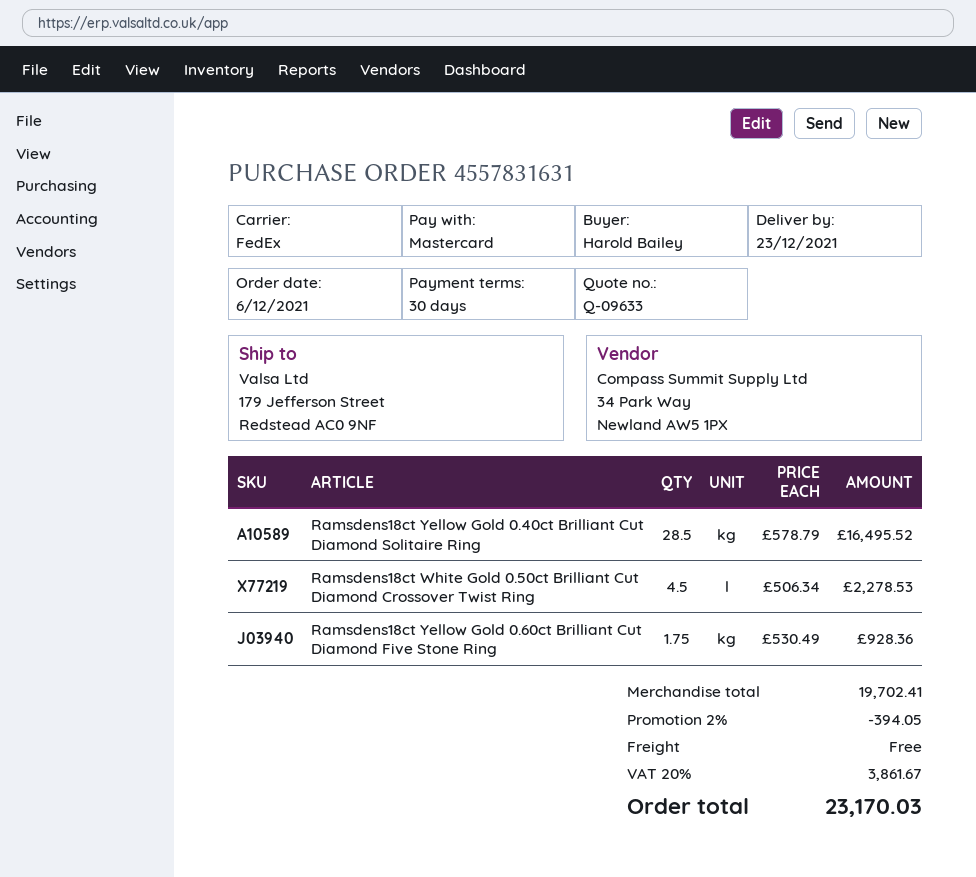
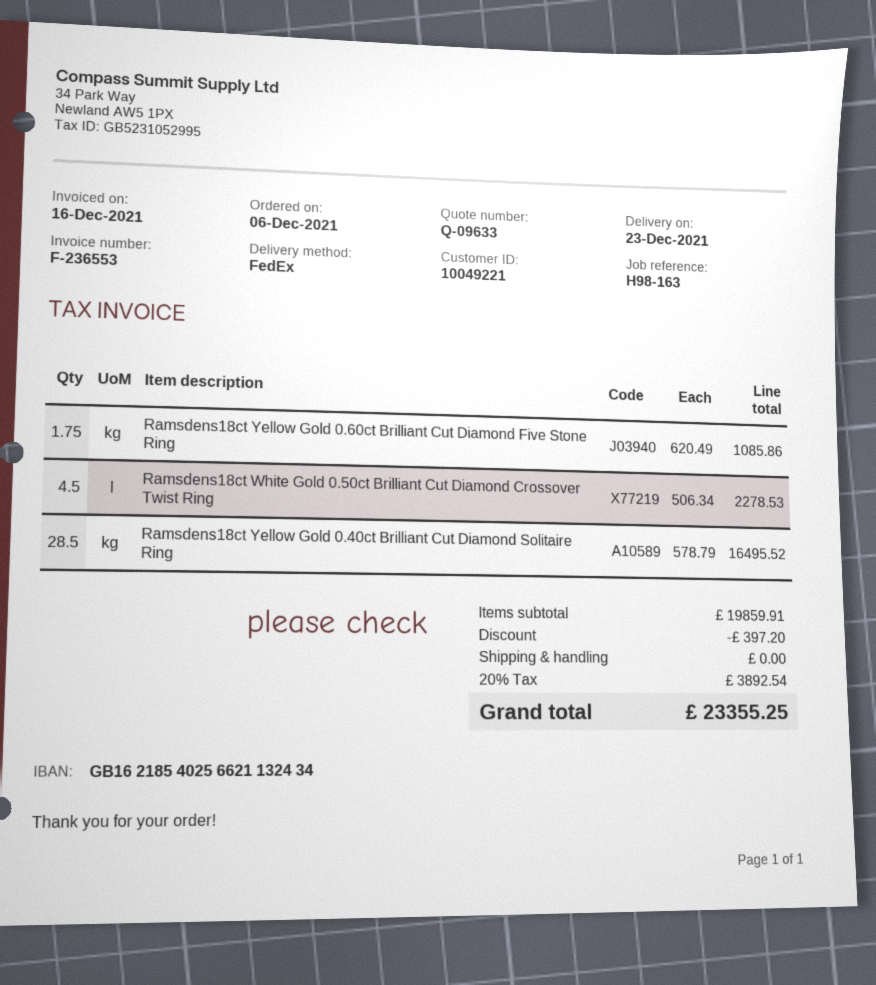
Ramsdens18ct Yellow Gold 0.60ct Brilliant Cut Diamond Five Stone Ring: 1.75 x 530.49 = 928.36 -> 1.75 x 620.49 = 1085.86
subtotal: 19702.41 -> 19859.91
discount: 394.05 -> 397.20
tax: 20% = 3861.67 -> 20% = 3892.54
total: 23170.03 -> 23355.25

